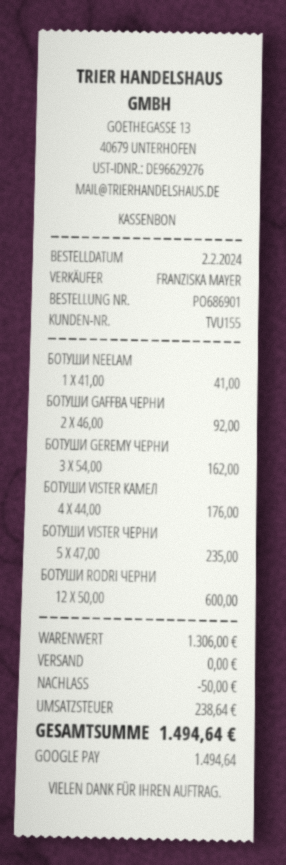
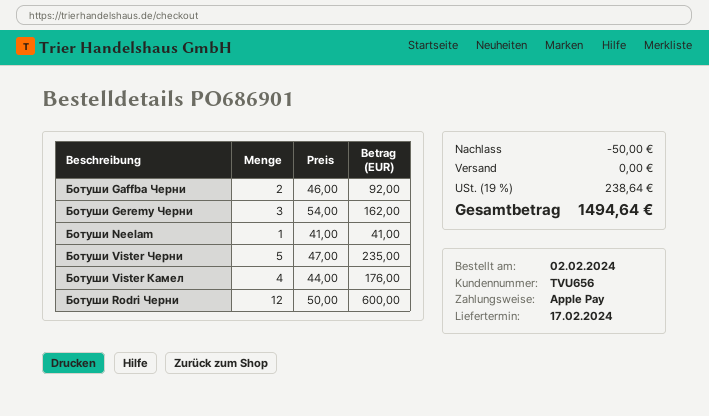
customer number: TVU155 -> TVU656
payment method: Google Pay -> Apple Pay

